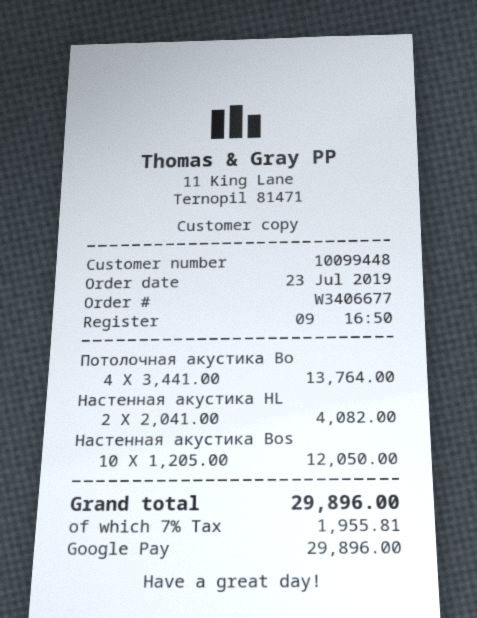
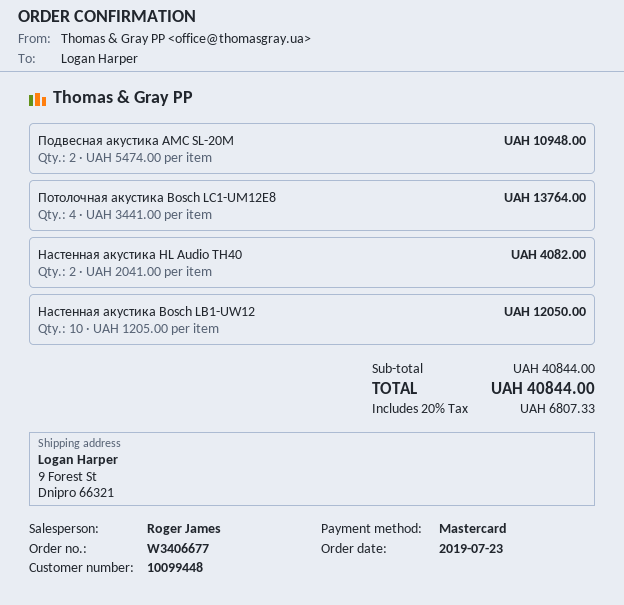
payment method: Google Pay -> Mastercard
Подвесная акустика AMC SL-20M: none -> 2 x 5474.00 = 10948.00
tax: 7% = 1955.81 -> 20% = 6807.33
total: 29896.00 -> 40844.00

